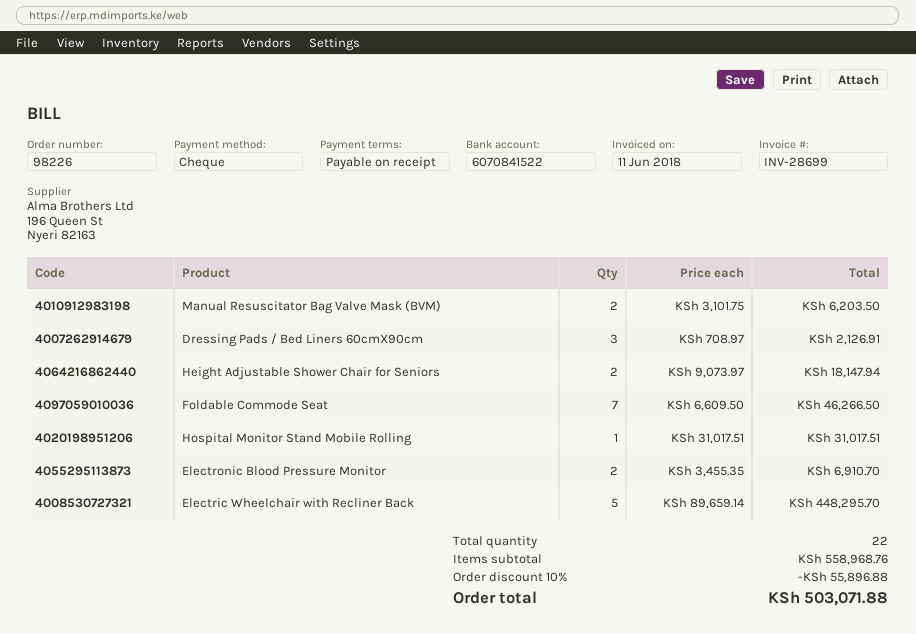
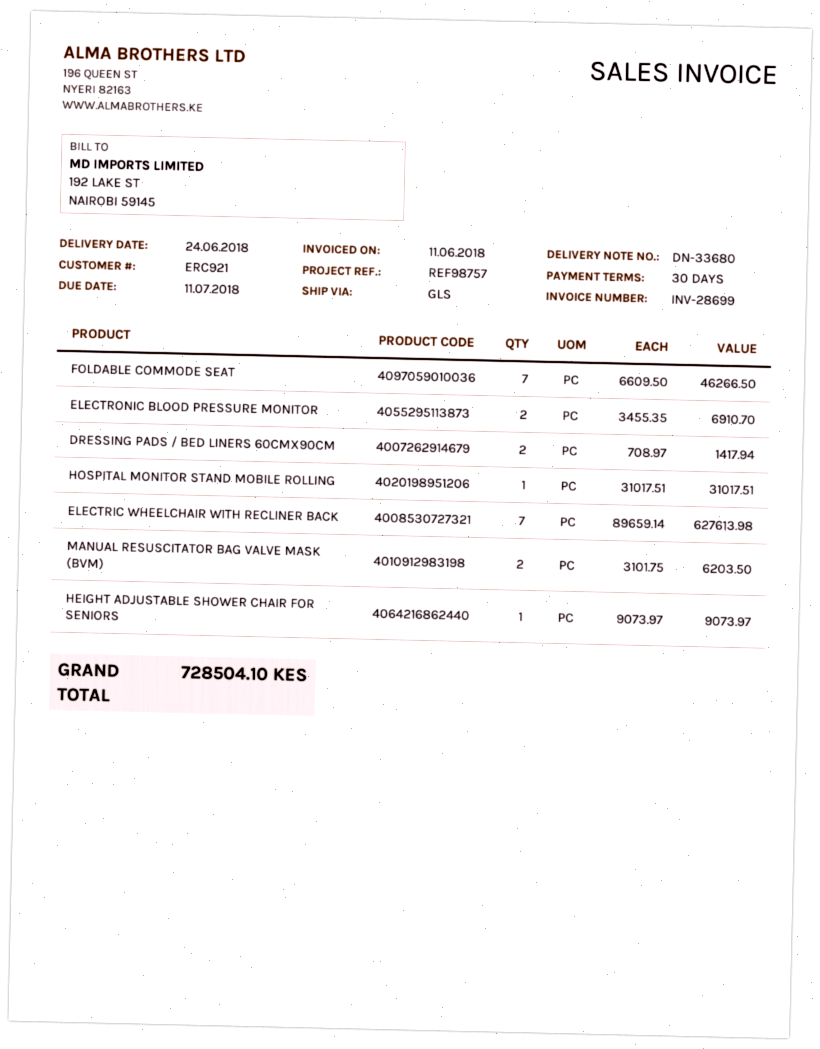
payment terms: on receipt -> 30 days
Dressing Pads / Bed Liners 60cmX90cm: 3 x 708.97 = 2126.91 -> 2 x 708.97 = 1417.94
Height Adjustable Shower Chair for Seniors: 2 x 9073.97 = 18147.94 -> 1 x 9073.97 = 9073.97
Electric Wheelchair with Recliner Back: 5 x 89659.14 = 448295.70 -> 7 x 89659.14 = 627613.98
discount: 10% = 55896.88 -> none
total: 503071.88 -> 728504.10

